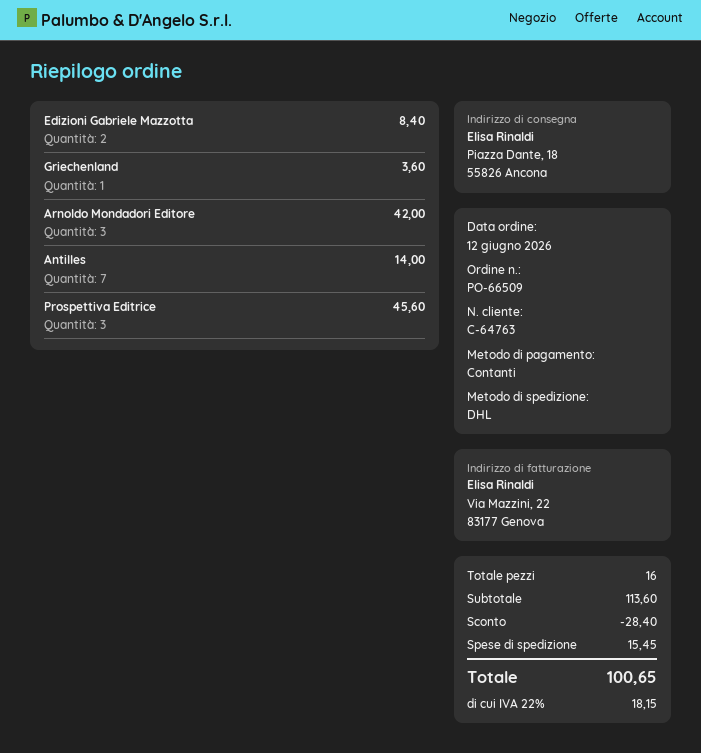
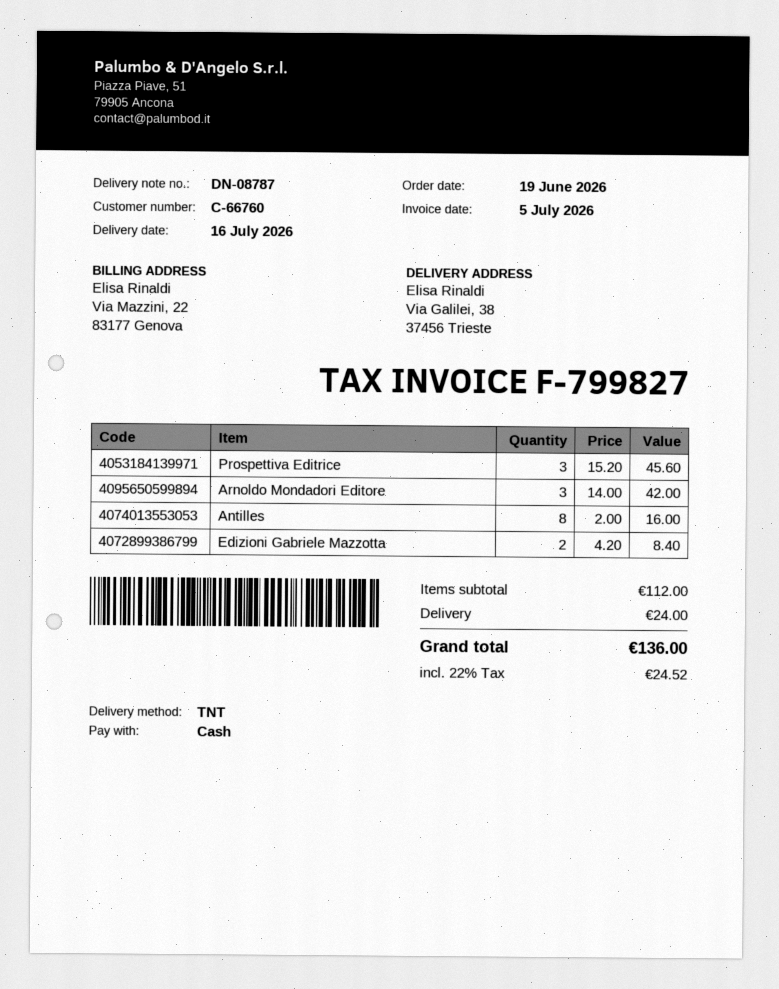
order date: 2026-06-12 -> 2026-06-19
customer number: C-64763 -> C-66760
shipping method: DHL -> TNT
ship to: Piazza Dante, 18, 55826 Ancona -> Via Galilei, 38, 37456 Trieste
Griechenland: 1 for 3.60 -> none
Antilles: 7 for 14.00 -> 8 for 16.00
subtotal: 113.60 -> 112.00
discount: 28.40 -> none
shipping: 15.45 -> 24.00
tax: 22% = 18.15 -> 22% = 24.52
total: 100.65 -> 136.00

